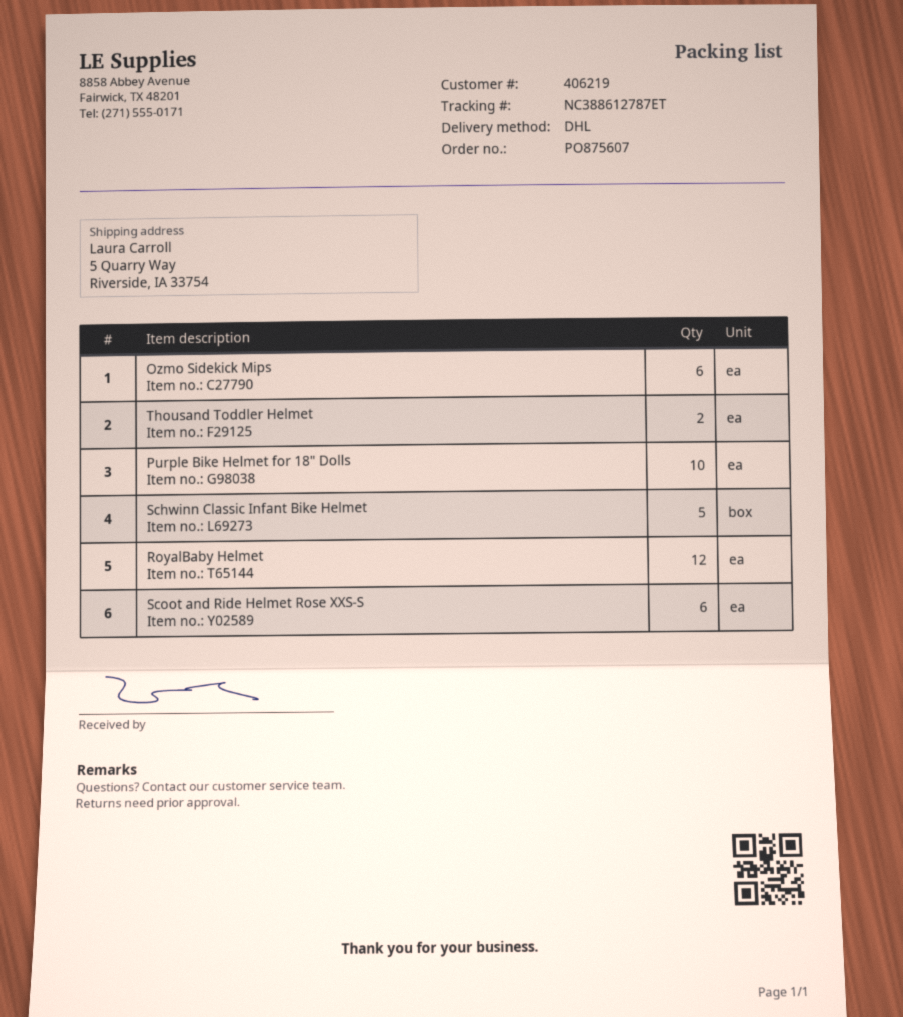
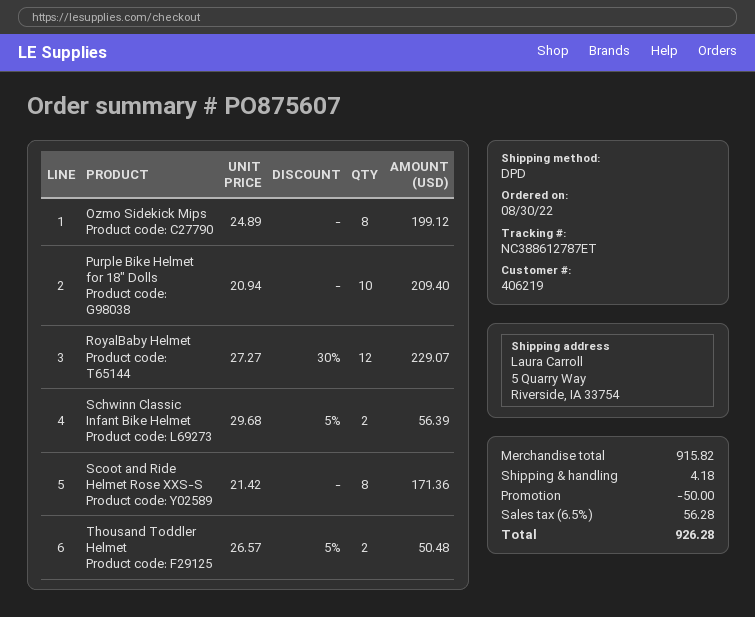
shipping method: DHL -> DPD
Ozmo Sidekick Mips: 6 -> 8
Schwinn Classic Infant Bike Helmet: 5 -> 2
Scoot and Ride Helmet Rose XXS-S: 6 -> 8

